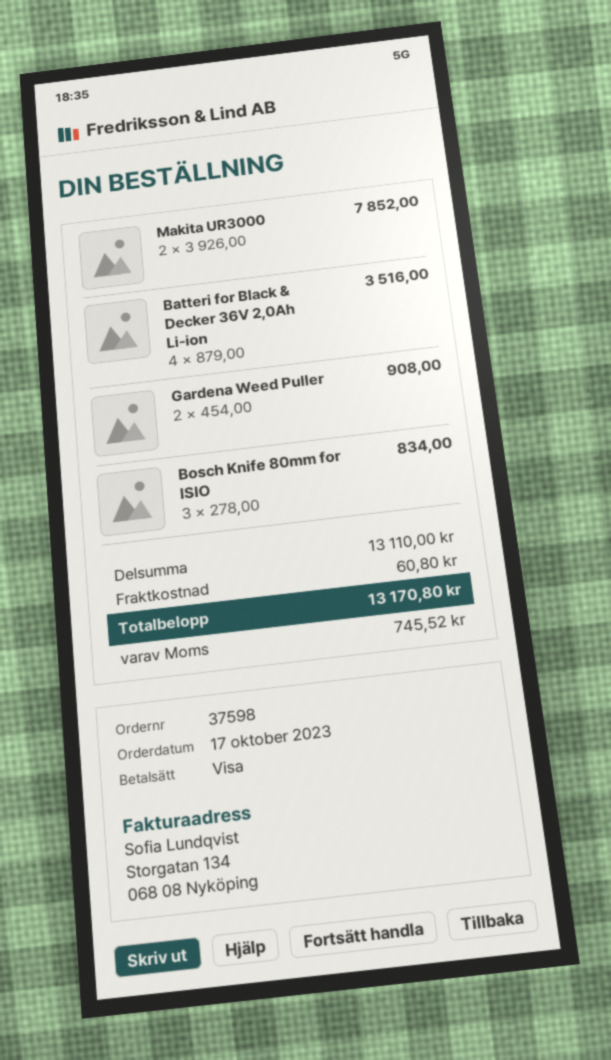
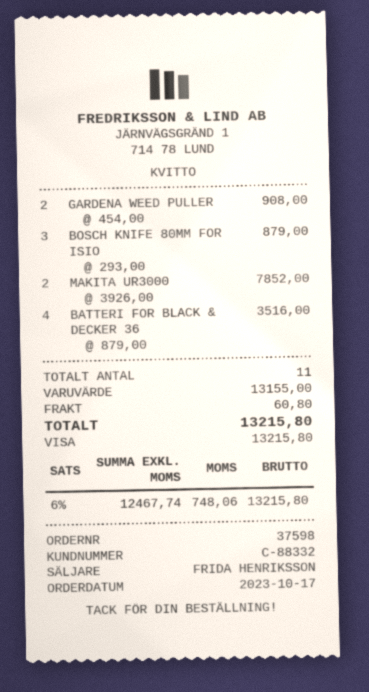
Bosch Knife 80mm for ISIO: 3 x 278.00 = 834.00 -> 3 x 293.00 = 879.00
subtotal: 13110.00 -> 13155.00
tax: 745.52 -> 748.06
total: 13170.80 -> 13215.80

